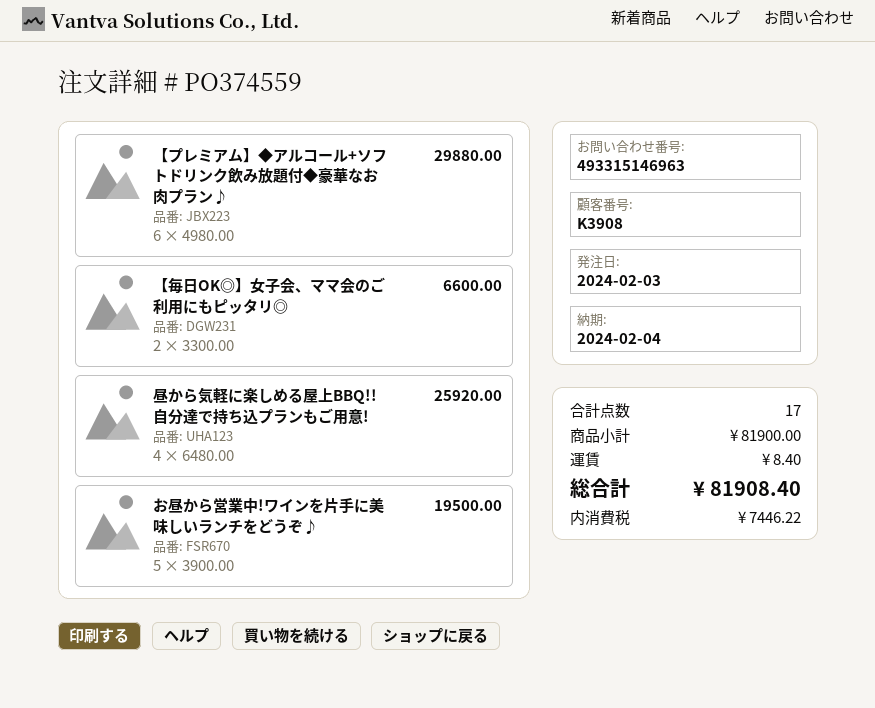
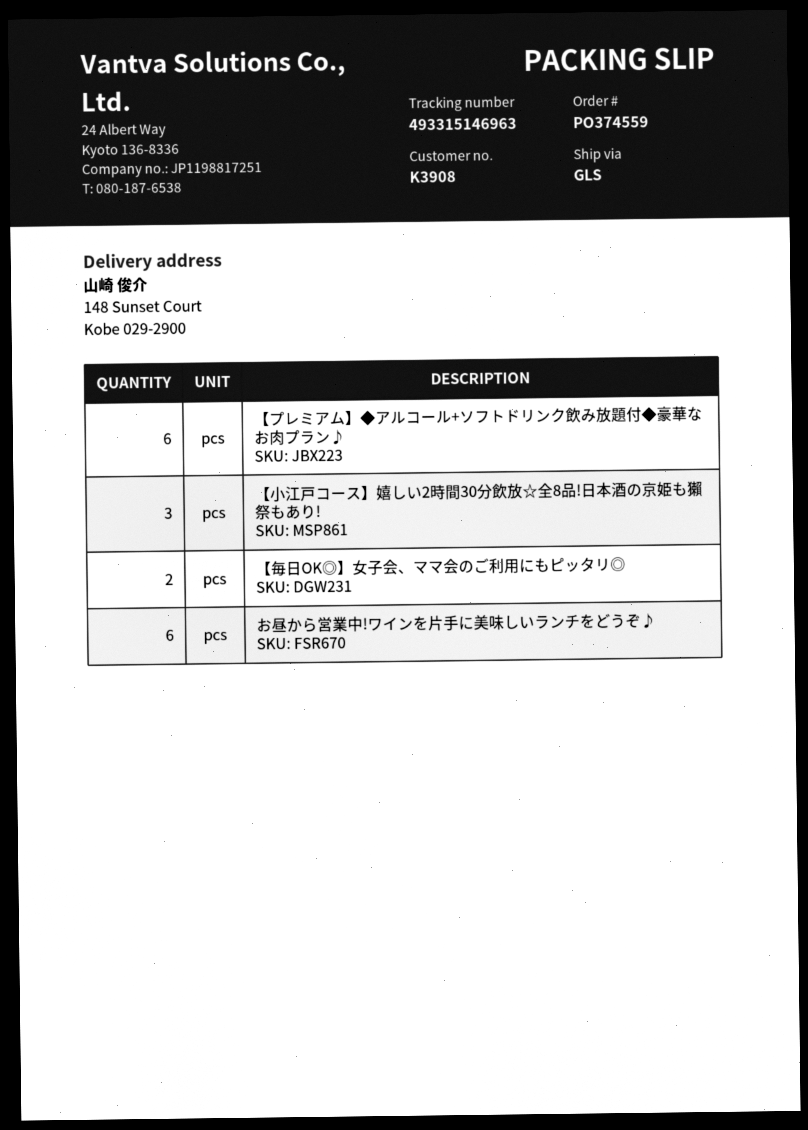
昼から気軽に楽しめる屋上BBQ!!自分達で持ち込プランもご用意!: 4 -> none
お昼から営業中!ワインを片手に美味しいランチをどうぞ♪: 5 -> 6
【小江戸コース】嬉しい2時間30分飲放☆全8品!日本酒の京姫も獺祭もあり!: none -> 3

